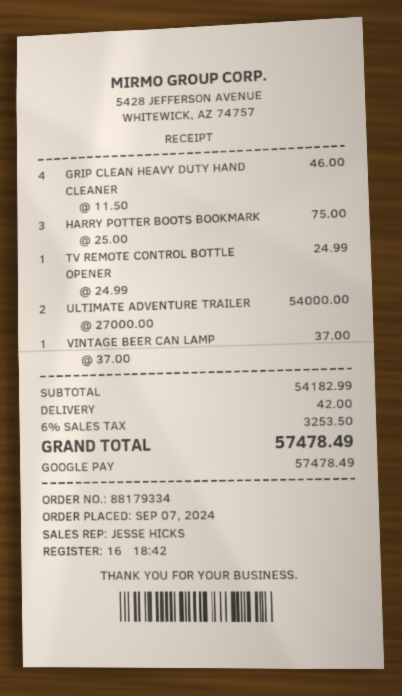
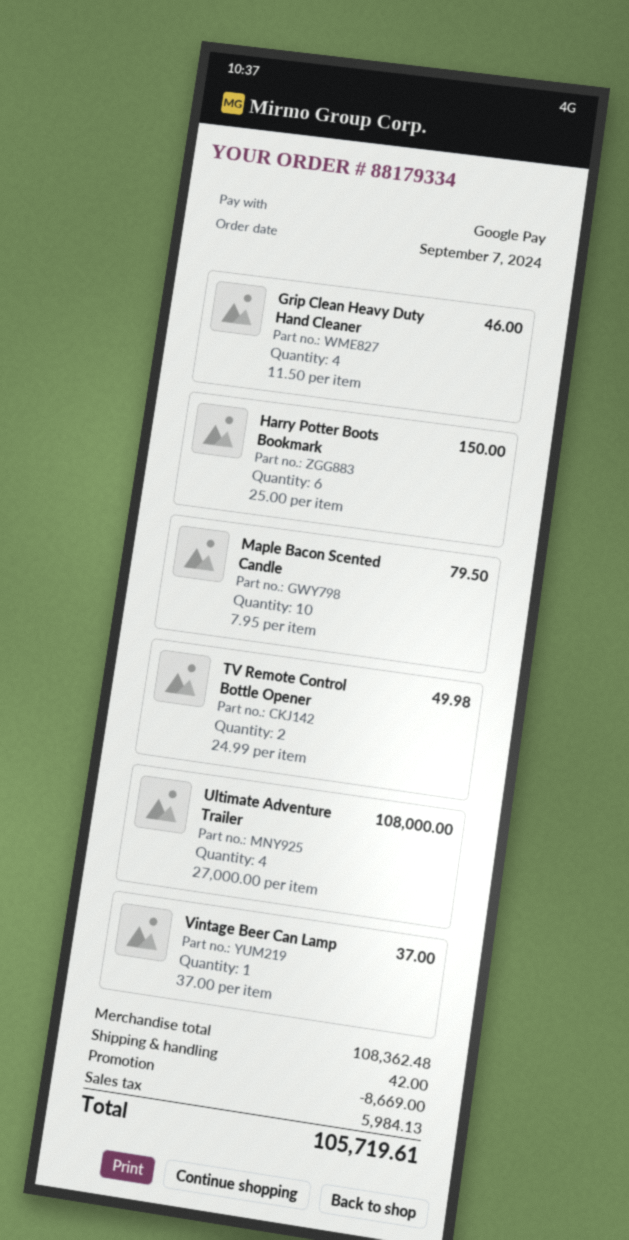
HARRY POTTER BOOTS BOOKMARK: 3 x 25.00 = 75.00 -> 6 x 25.00 = 150.00
TV REMOTE CONTROL BOTTLE OPENER: 1 x 24.99 = 24.99 -> 2 x 24.99 = 49.98
ULTIMATE ADVENTURE TRAILER: 2 x 27000.00 = 54000.00 -> 4 x 27000.00 = 108000.00
Maple Bacon Scented Candle: none -> 10 x 7.95 = 79.50
subtotal: 54182.99 -> 108362.48
discount: none -> 8669.00
tax: 3253.50 -> 5984.13
total: 57478.49 -> 105719.61

